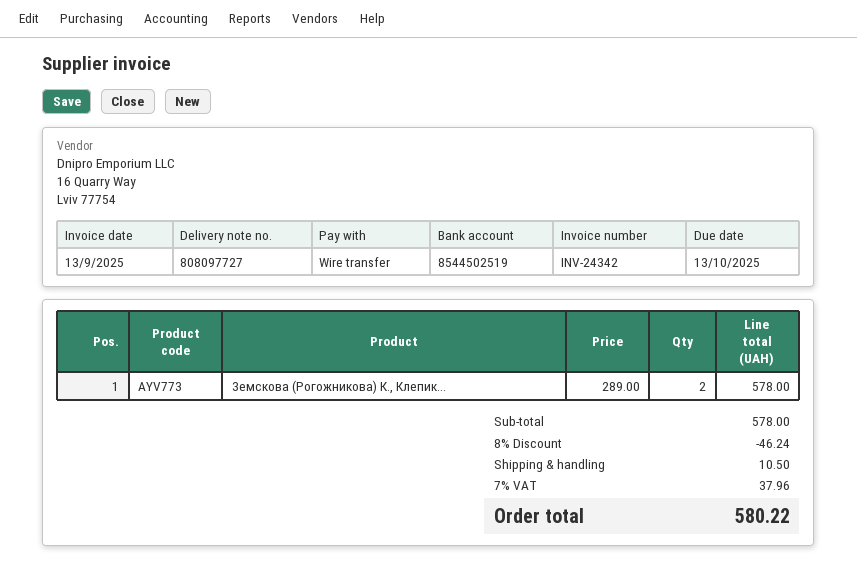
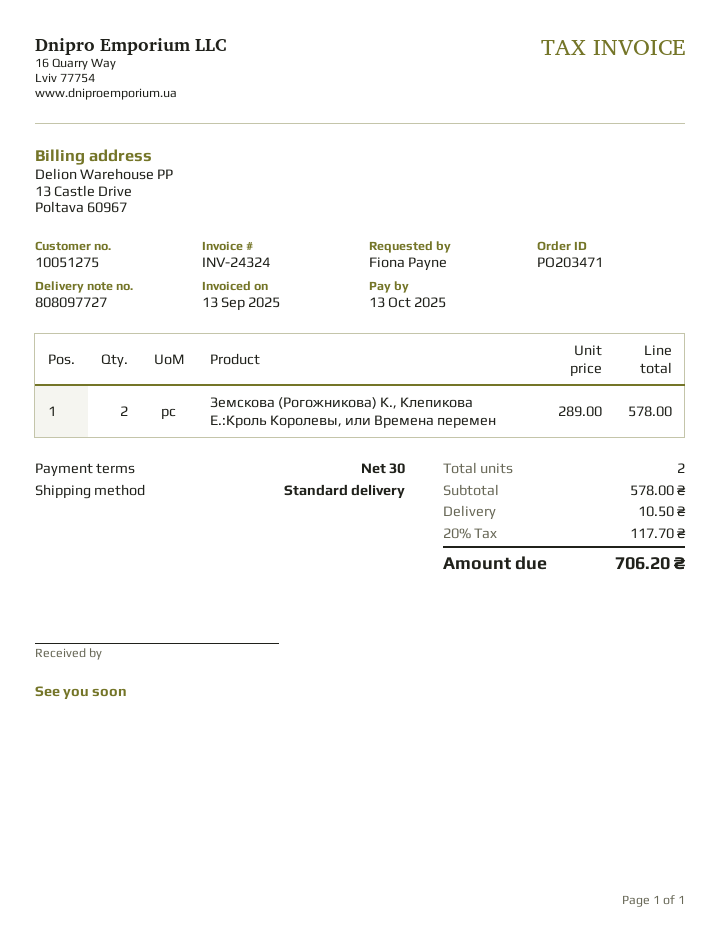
invoice number: INV-24342 -> INV-24324
discount: 8% = 46.24 -> none
tax: 7% = 37.96 -> 20% = 117.70
total: 580.22 -> 706.20

